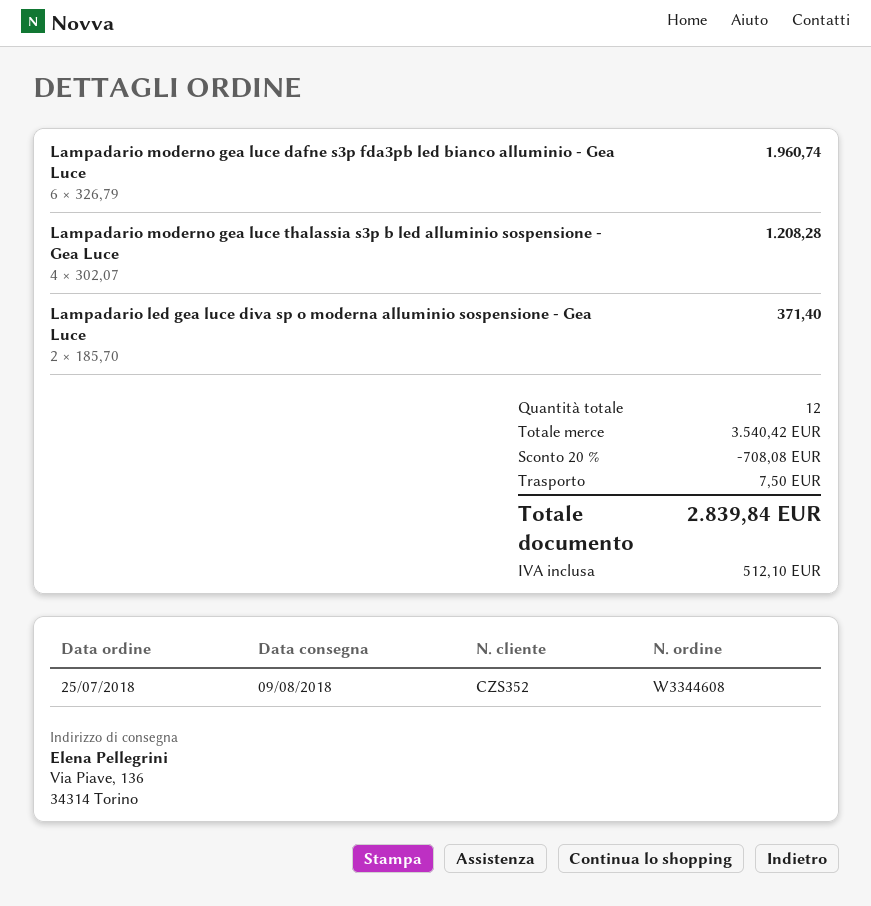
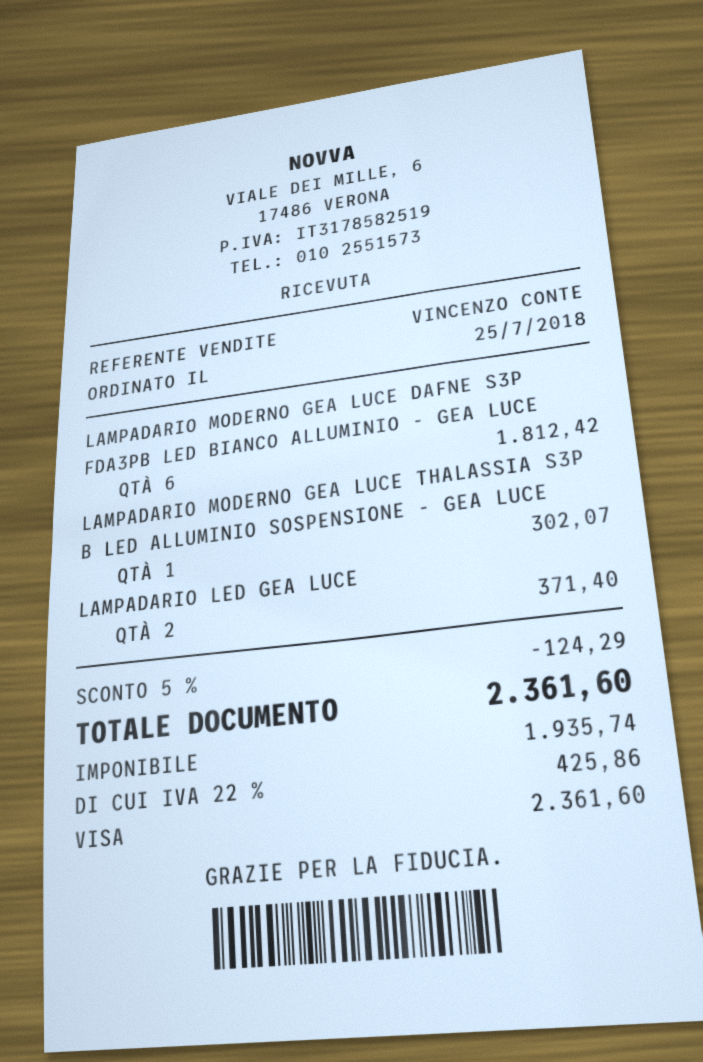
Lampadario moderno gea luce dafne s3p fda3pb led bianco alluminio - Gea Luce: 6 for 1960.74 -> 6 for 1812.42
Lampadario moderno gea luce thalassia s3p b led alluminio sospensione - Gea Luce: 4 for 1208.28 -> 1 for 302.07
discount: 20% = 708.08 -> 5% = 124.29
shipping: 7.50 -> none
tax: 512.10 -> 425.86
total: 2839.84 -> 2361.60

